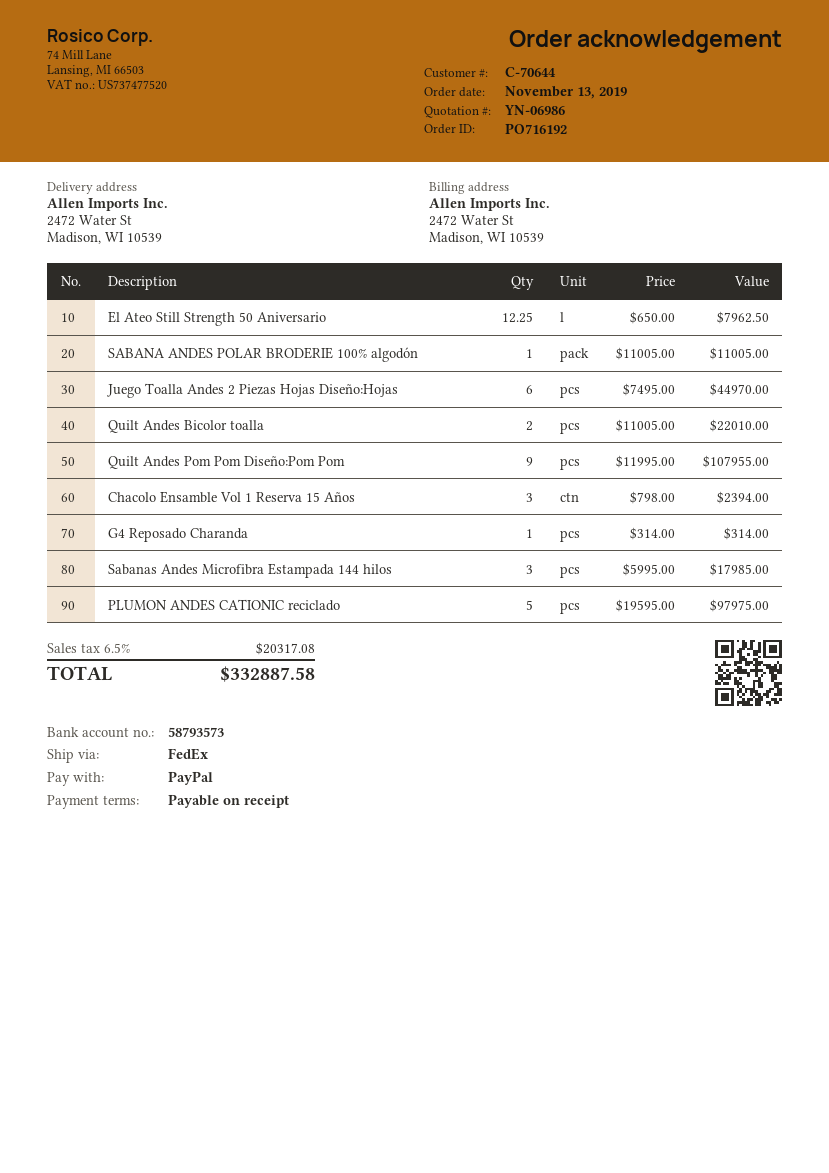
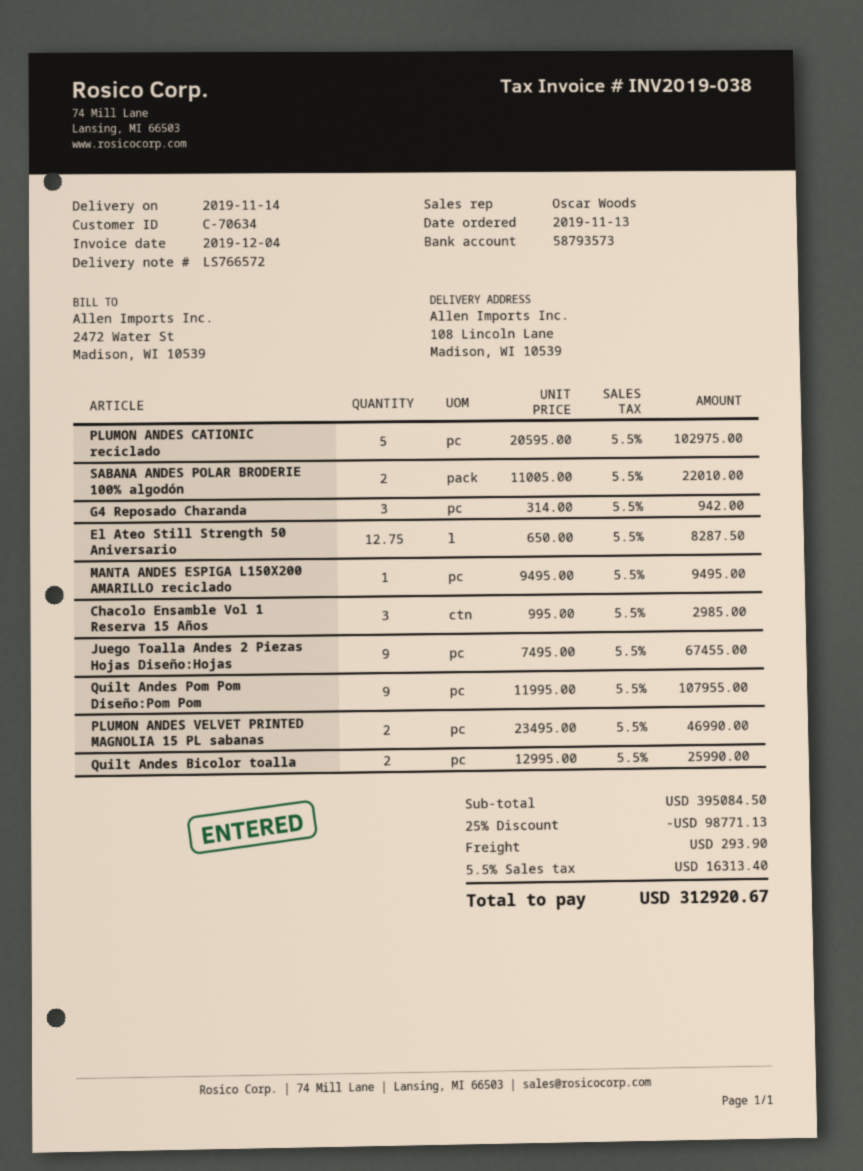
customer number: C-70644 -> C-70634
ship to: 2472 Water St, Madison, WI 10539 -> 108 Lincoln Lane, Madison, WI 10539
El Ateo Still Strength 50 Aniversario: 12.25 x 650.00 = 7962.50 -> 12.75 x 650.00 = 8287.50
SABANA ANDES POLAR BRODERIE 100% algodón: 1 x 11005.00 = 11005.00 -> 2 x 11005.00 = 22010.00
Juego Toalla Andes 2 Piezas Hojas Diseño:Hojas: 6 x 7495.00 = 44970.00 -> 9 x 7495.00 = 67455.00
Quilt Andes Bicolor toalla: 2 x 11005.00 = 22010.00 -> 2 x 12995.00 = 25990.00
Chacolo Ensamble Vol 1 Reserva 15 Años: 3 x 798.00 = 2394.00 -> 3 x 995.00 = 2985.00
G4 Reposado Charanda: 1 x 314.00 = 314.00 -> 3 x 314.00 = 942.00
Sabanas Andes Microfibra Estampada 144 hilos: 3 x 5995.00 = 17985.00 -> none
PLUMON ANDES CATIONIC reciclado: 5 x 19595.00 = 97975.00 -> 5 x 20595.00 = 102975.00
MANTA ANDES ESPIGA L150X200 AMARILLO reciclado: none -> 1 x 9495.00 = 9495.00
PLUMON ANDES VELVET PRINTED MAGNOLIA 15 PL sabanas: none -> 2 x 23495.00 = 46990.00
discount: none -> 25% = 98771.13
shipping: none -> 293.90
tax: 6.5% = 20317.08 -> 5.5% = 16313.40
total: 332887.58 -> 312920.67

